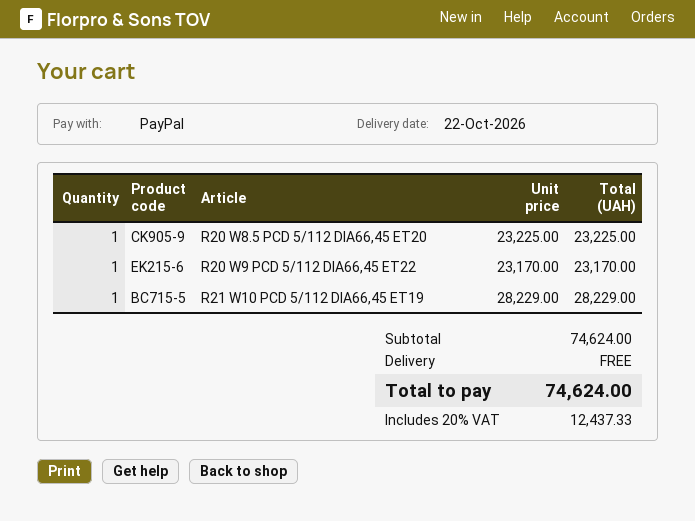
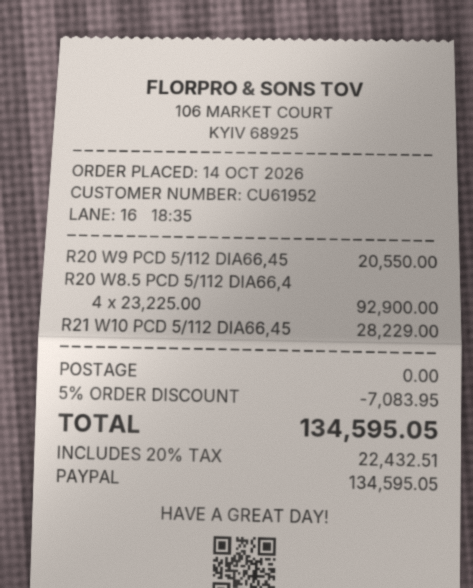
R20 W8.5 PCD 5/112 DIA66,45 ET20: 1 x 23225.00 = 23225.00 -> 4 x 23225.00 = 92900.00
R20 W9 PCD 5/112 DIA66,45 ET22: 1 x 23170.00 = 23170.00 -> 1 x 20550.00 = 20550.00
discount: none -> 5% = 7083.95
tax: 20% = 12437.33 -> 20% = 22432.51
total: 74624.00 -> 134595.05

